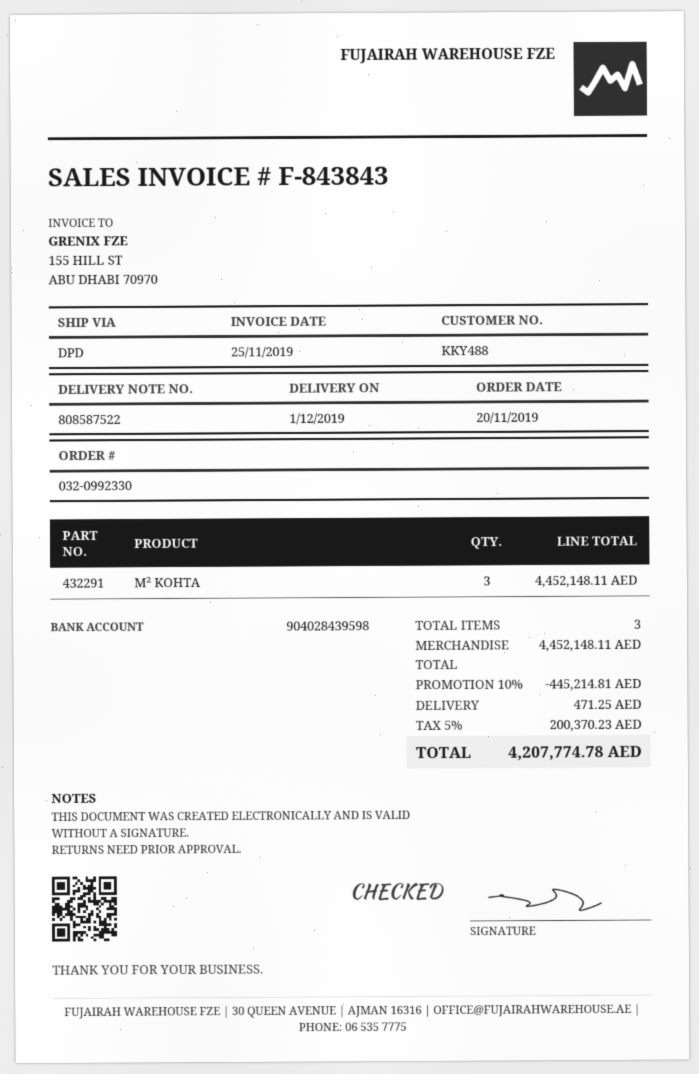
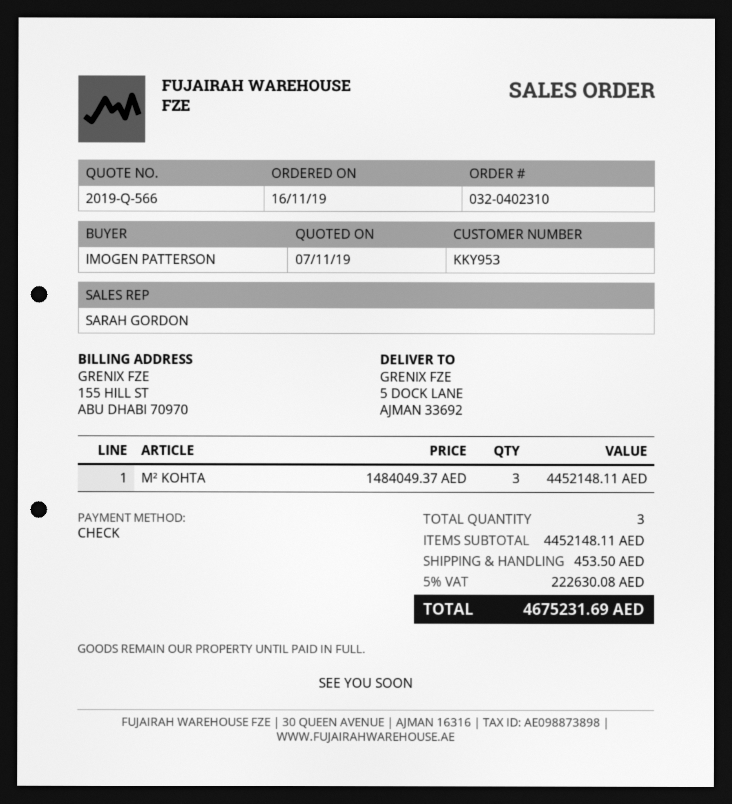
order number: 032-0992330 -> 032-0402310
order date: 2019-11-20 -> 2019-11-16
customer number: KKY488 -> KKY953
discount: 10% = 445214.81 -> none
shipping: 471.25 -> 453.50
tax: 5% = 200370.23 -> 5% = 222630.08
total: 4207774.78 -> 4675231.69

